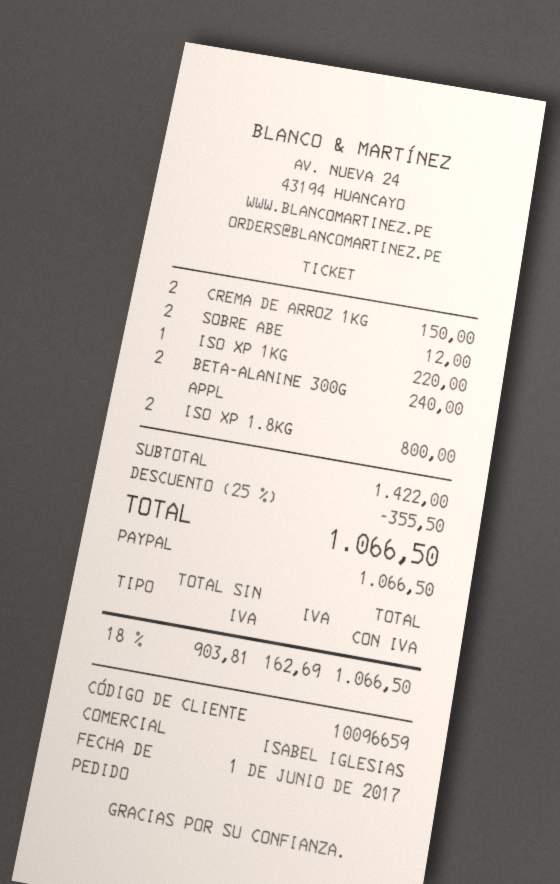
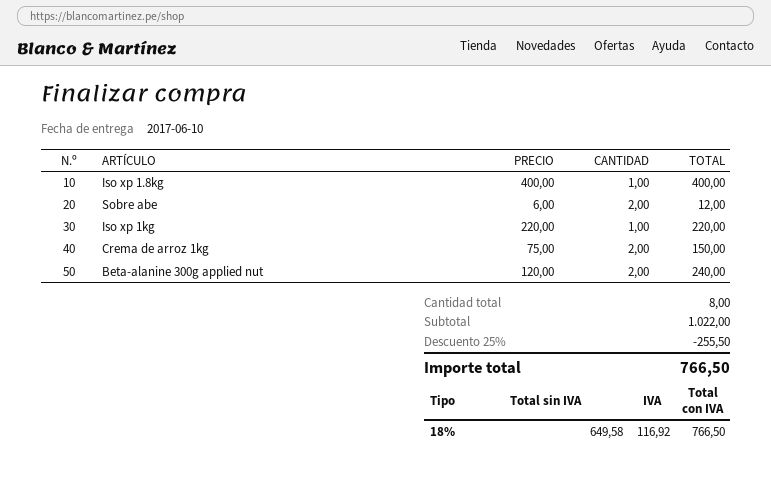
ISO XP 1.8KG: 2 for 800.00 -> 1 for 400.00
subtotal: 1422.00 -> 1022.00
discount: 25% = 355.50 -> 25% = 255.50
net: 903.81 -> 649.58
tax: 18% = 162.69 -> 18% = 116.92
total: 1066.50 -> 766.50

